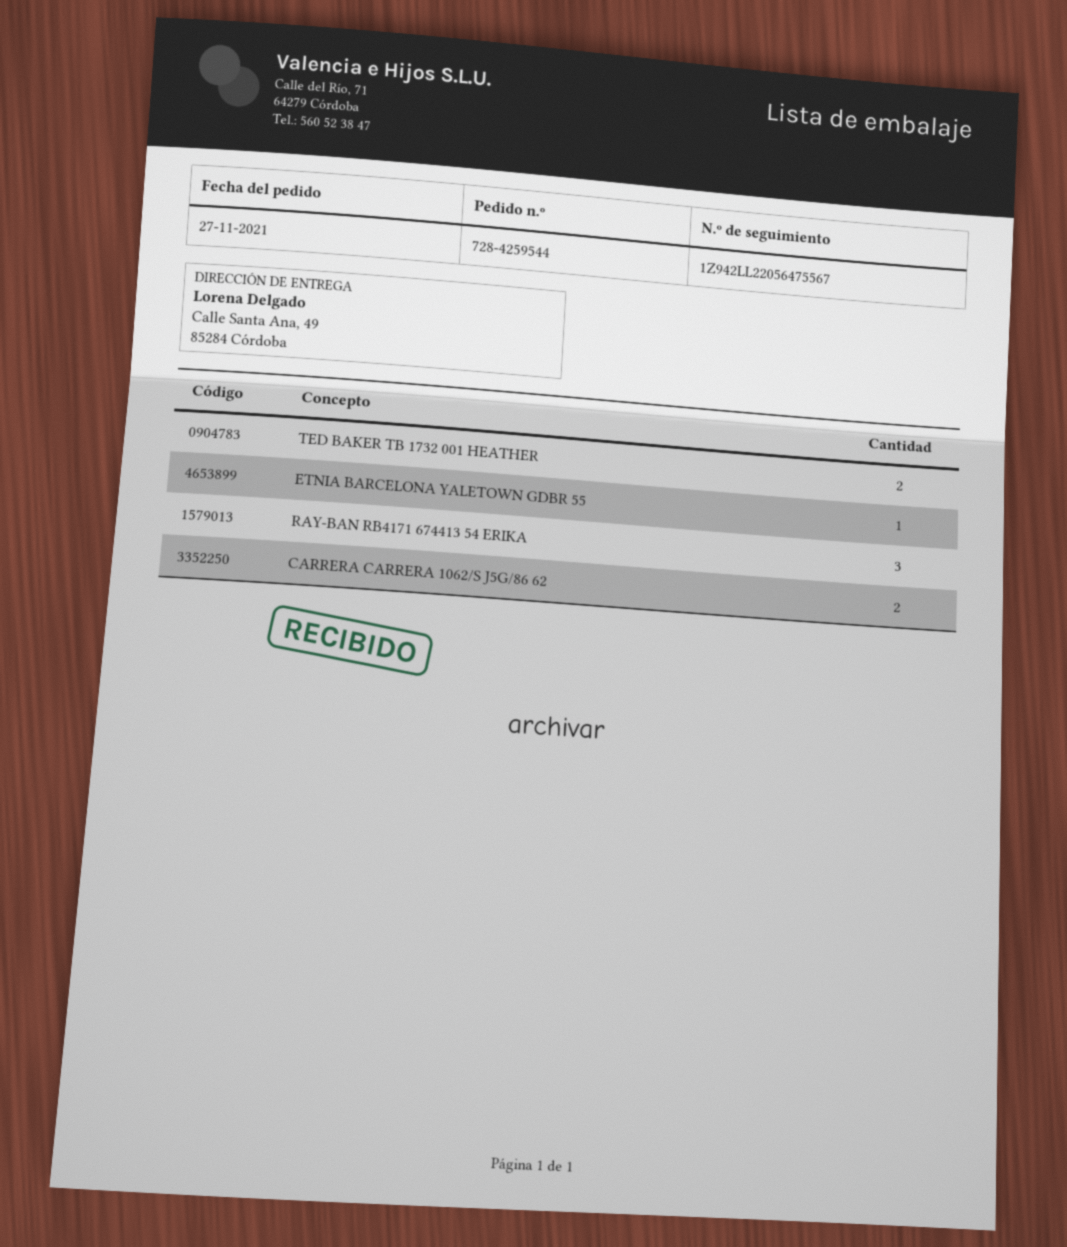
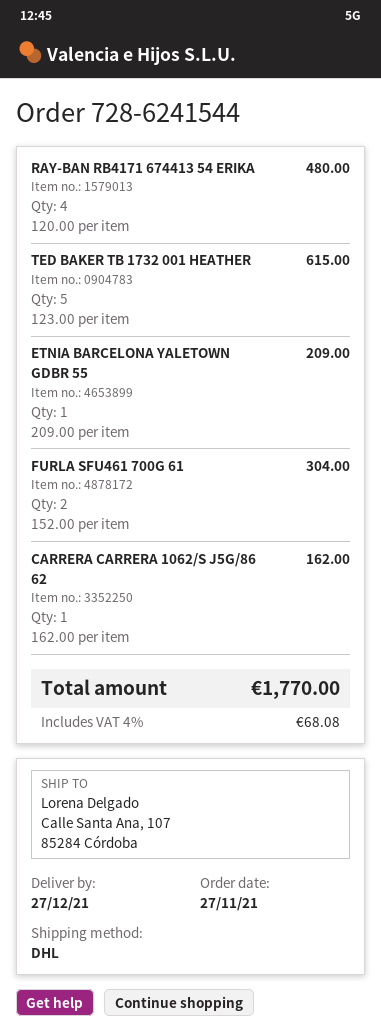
order number: 728-4259544 -> 728-6241544
ship to: Calle Santa Ana, 49, 85284 Córdoba -> Calle Santa Ana, 107, 85284 Córdoba
TED BAKER TB 1732 001 HEATHER: 2 -> 5
RAY-BAN RB4171 674413 54 ERIKA: 3 -> 4
CARRERA CARRERA 1062/S J5G/86 62: 2 -> 1
FURLA SFU461 700G 61: none -> 2

